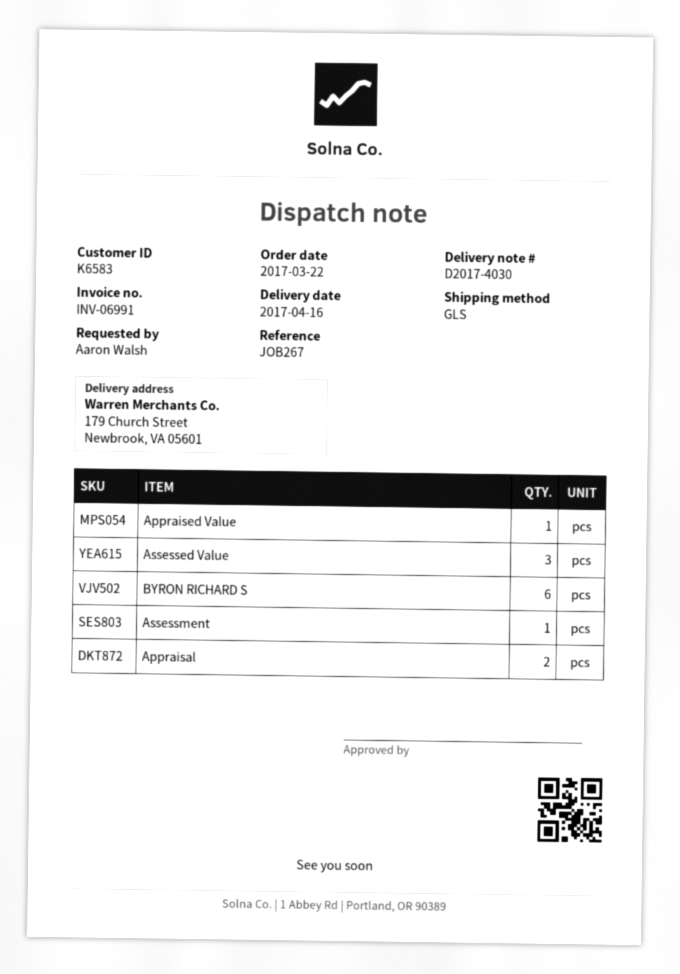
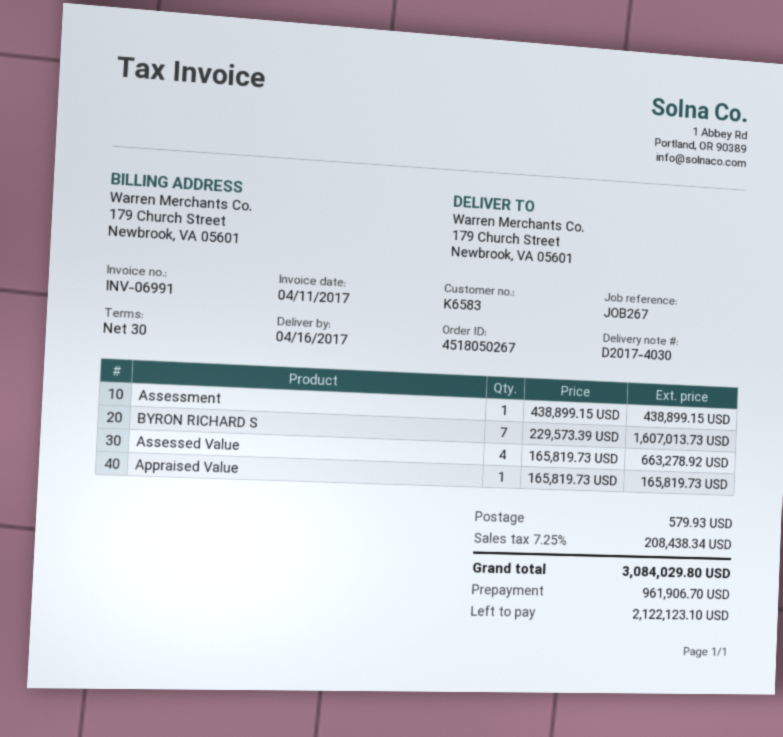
Assessed Value: 3 -> 4
BYRON RICHARD S: 6 -> 7
Appraisal: 2 -> none

